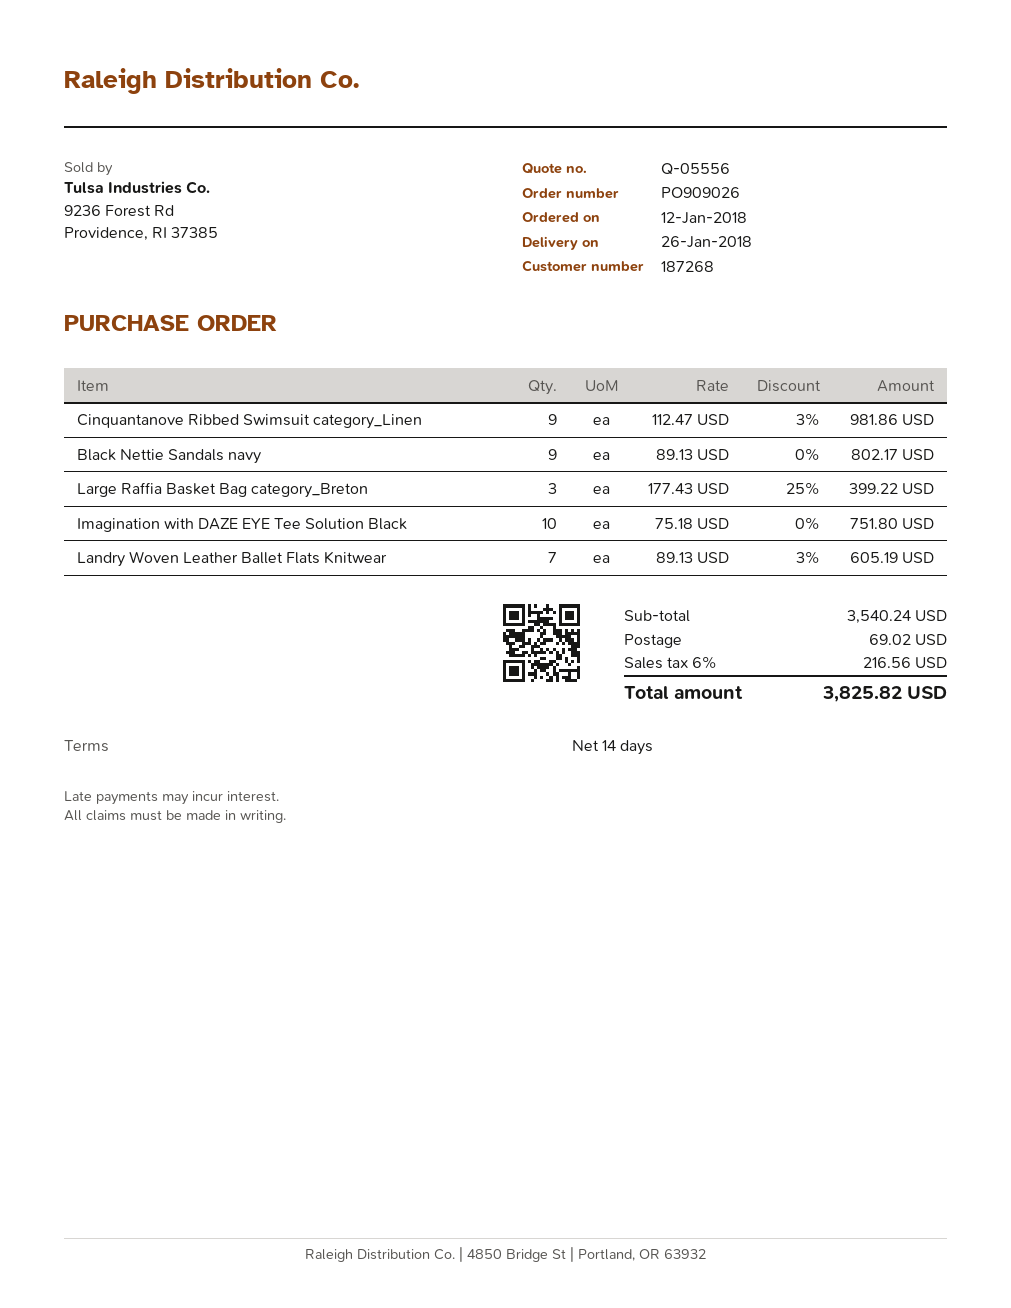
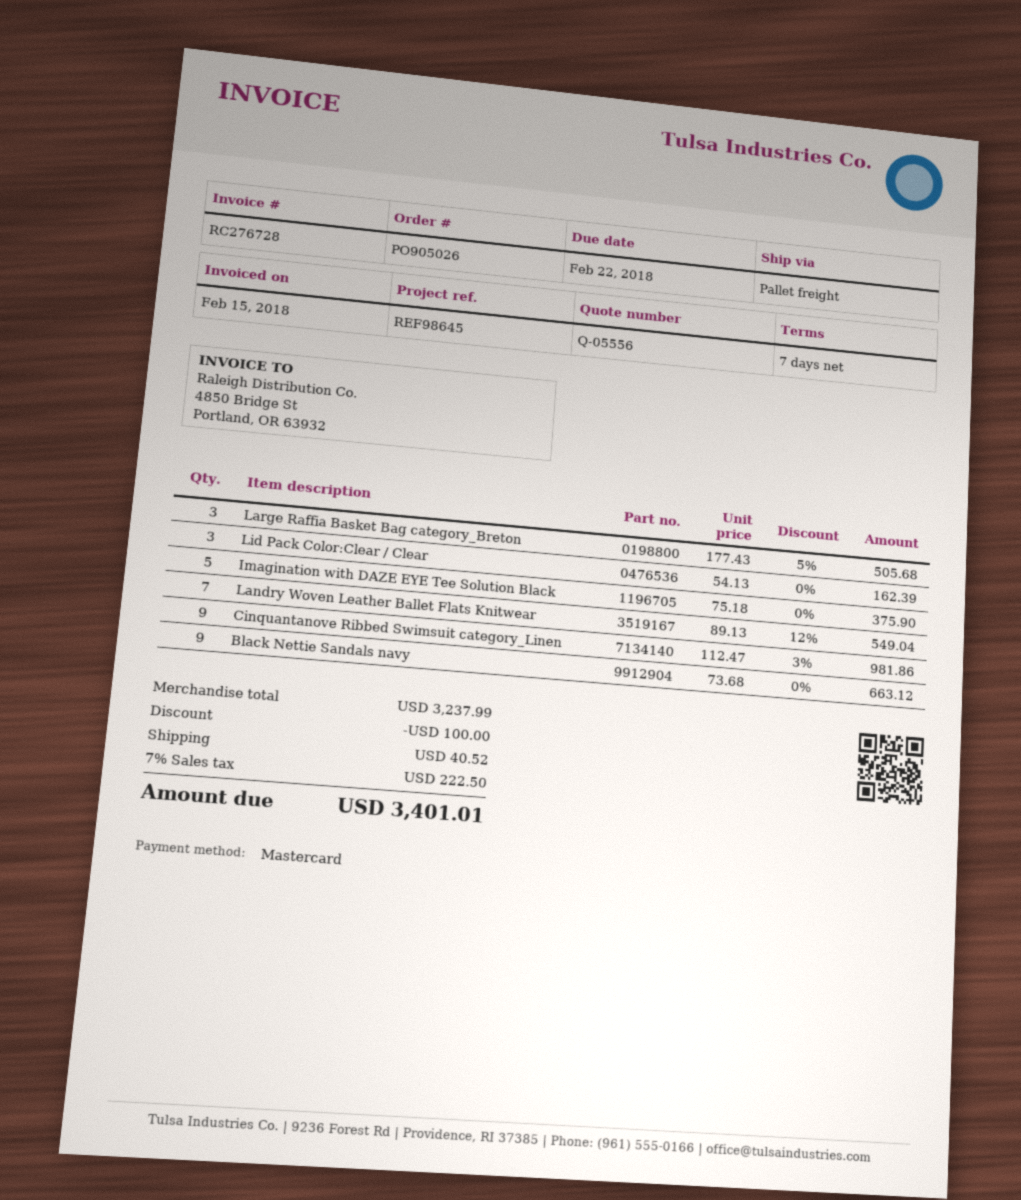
order number: PO909026 -> PO905026
payment terms: 14 days -> 7 days
Black Nettie Sandals navy: 9 x 89.13 = 802.17 -> 9 x 73.68 = 663.12
Large Raffia Basket Bag category_Breton: 3 x 177.43 - 25% = 399.22 -> 3 x 177.43 - 5% = 505.68
Imagination with DAZE EYE Tee Solution Black: 10 x 75.18 = 751.80 -> 5 x 75.18 = 375.90
Landry Woven Leather Ballet Flats Knitwear: 7 x 89.13 - 3% = 605.19 -> 7 x 89.13 - 12% = 549.04
Lid Pack Color:Clear / Clear: none -> 3 x 54.13 = 162.39
subtotal: 3540.24 -> 3237.99
discount: none -> 100.00
shipping: 69.02 -> 40.52
tax: 6% = 216.56 -> 7% = 222.50
total: 3825.82 -> 3401.01

